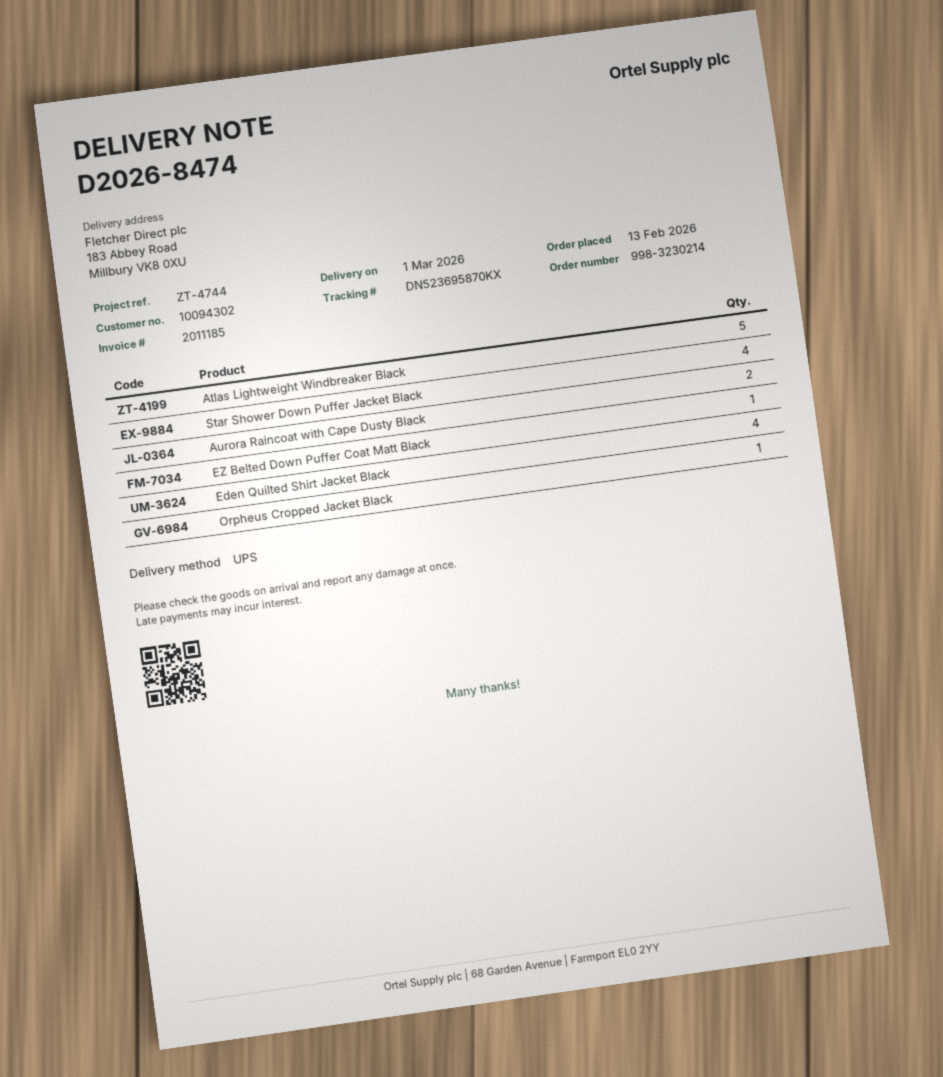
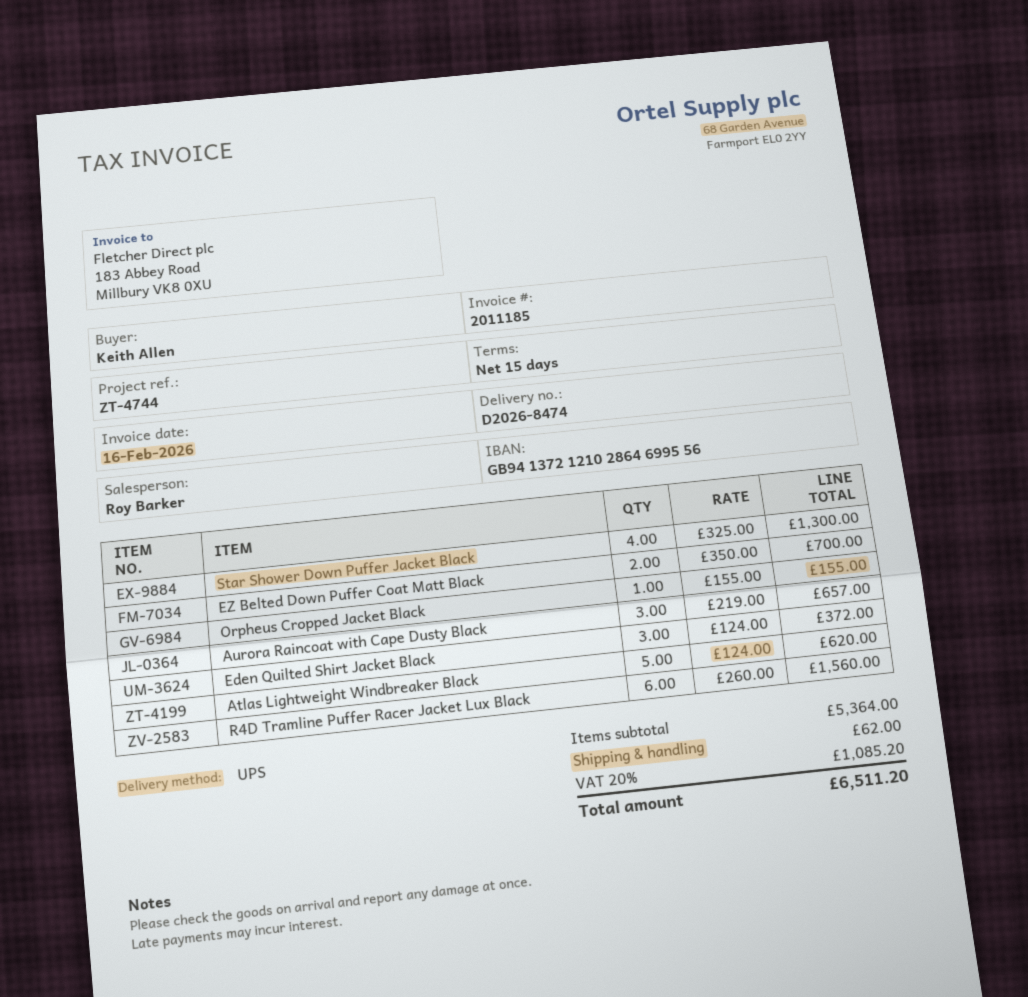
Aurora Raincoat with Cape Dusty Black: 2 -> 3
EZ Belted Down Puffer Coat Matt Black: 1 -> 2
Eden Quilted Shirt Jacket Black: 4 -> 3
R4D Tramline Puffer Racer Jacket Lux Black: none -> 6

